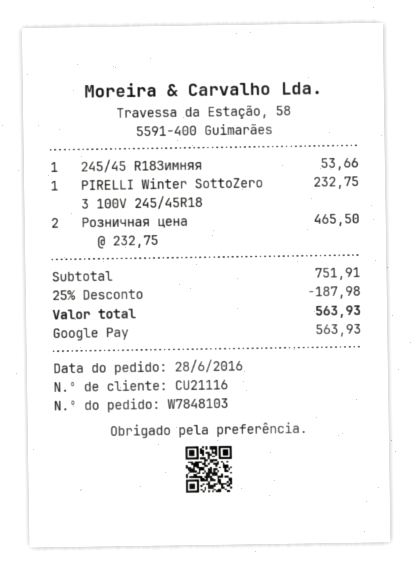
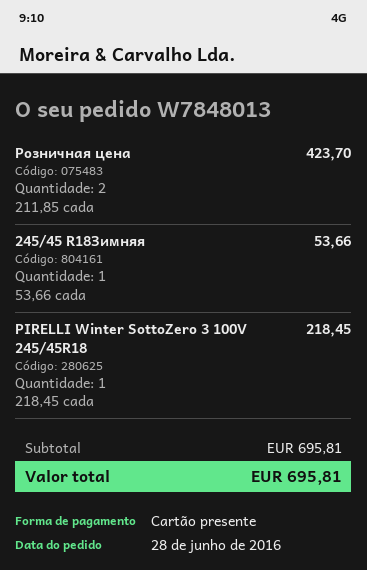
order number: W7848103 -> W7848013
payment method: Google Pay -> gift card
PIRELLI Winter SottoZero 3 100V 245/45R18: 1 x 232.75 = 232.75 -> 1 x 218.45 = 218.45
Розничная цена: 2 x 232.75 = 465.50 -> 2 x 211.85 = 423.70
subtotal: 751.91 -> 695.81
discount: 25% = 187.98 -> none
total: 563.93 -> 695.81

